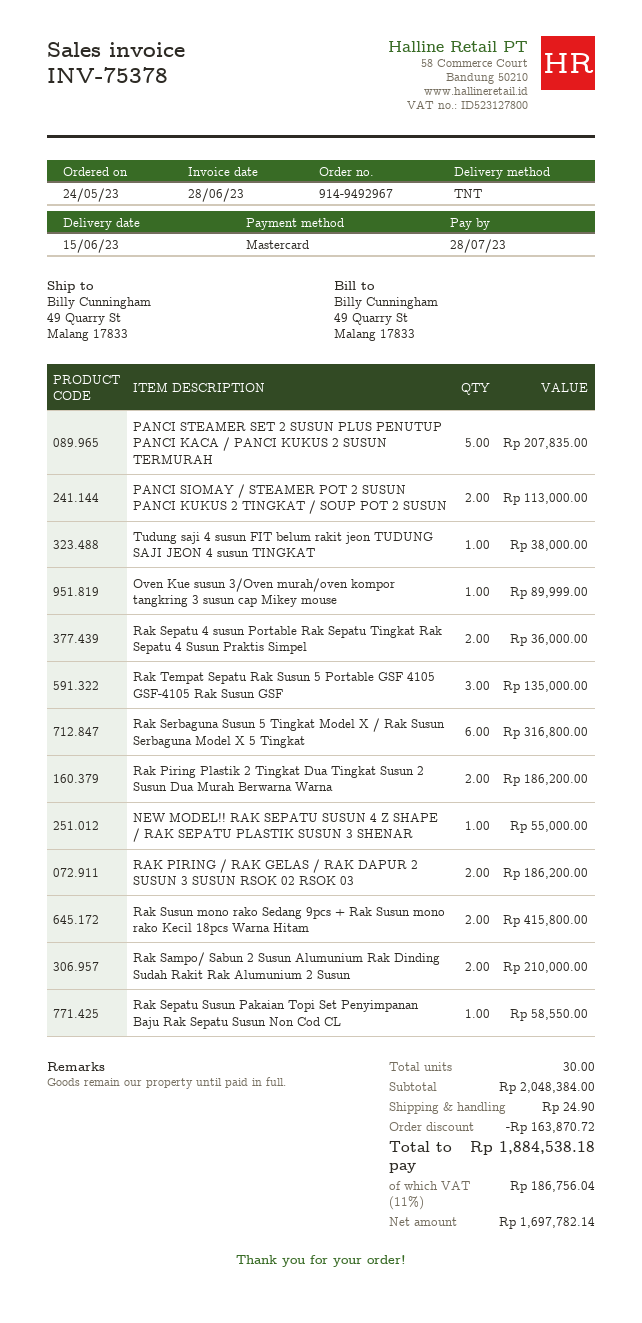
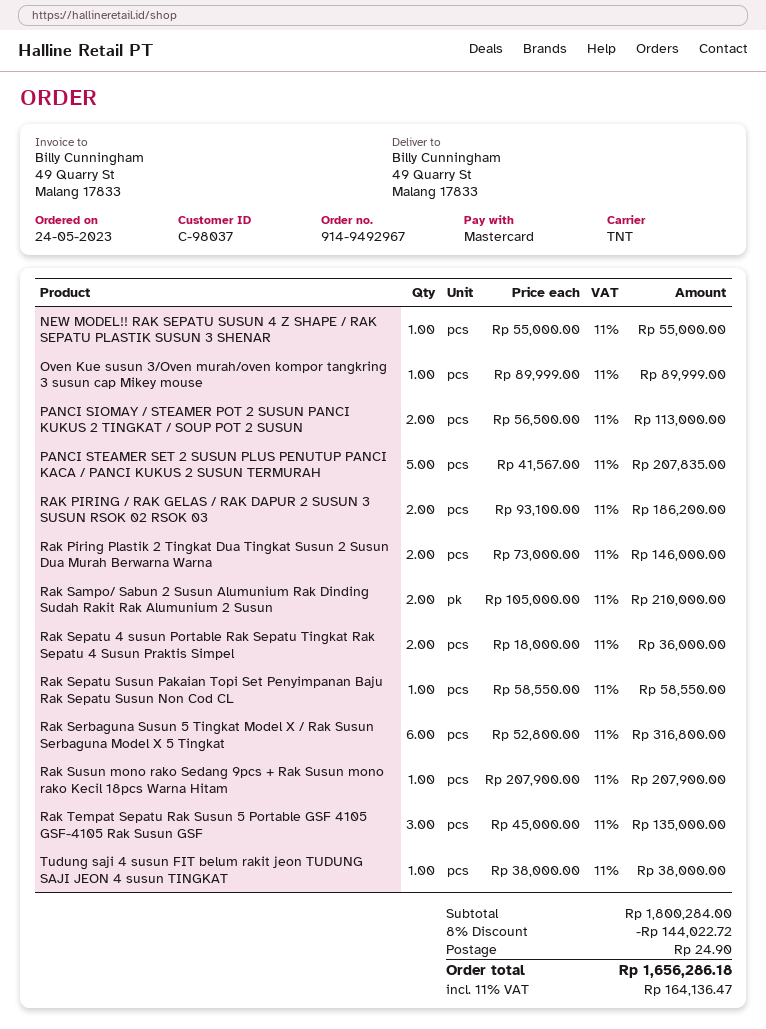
Rak Piring Plastik 2 Tingkat Dua Tingkat Susun 2 Susun Dua Murah Berwarna Warna: 2 for 186200.00 -> 2 for 146000.00
Rak Susun mono rako Sedang 9pcs + Rak Susun mono rako Kecil 18pcs Warna Hitam: 2 for 415800.00 -> 1 for 207900.00
subtotal: 2048384.00 -> 1800284.00
discount: 163870.72 -> 144022.72
tax: 11% = 186756.04 -> 11% = 164136.47
total: 1884538.18 -> 1656286.18

